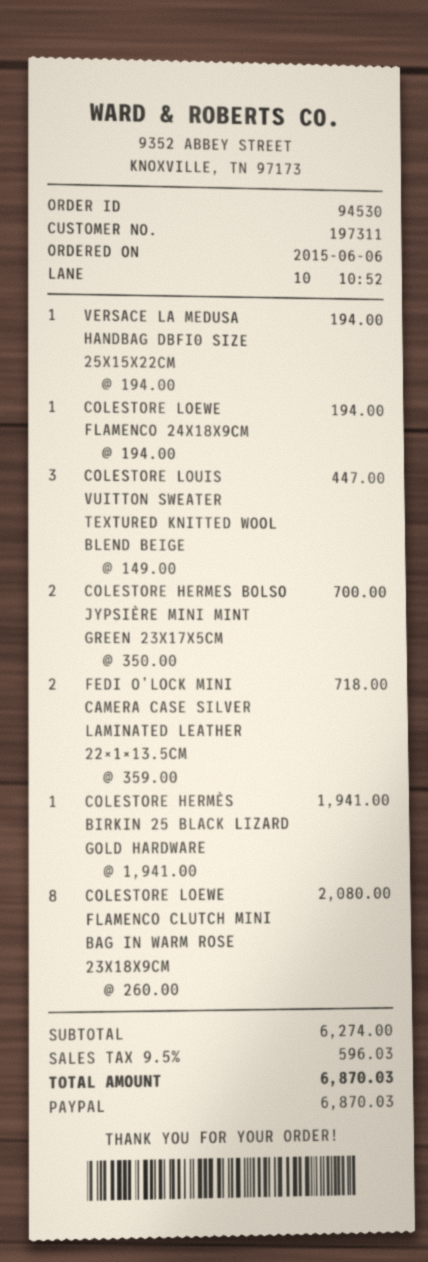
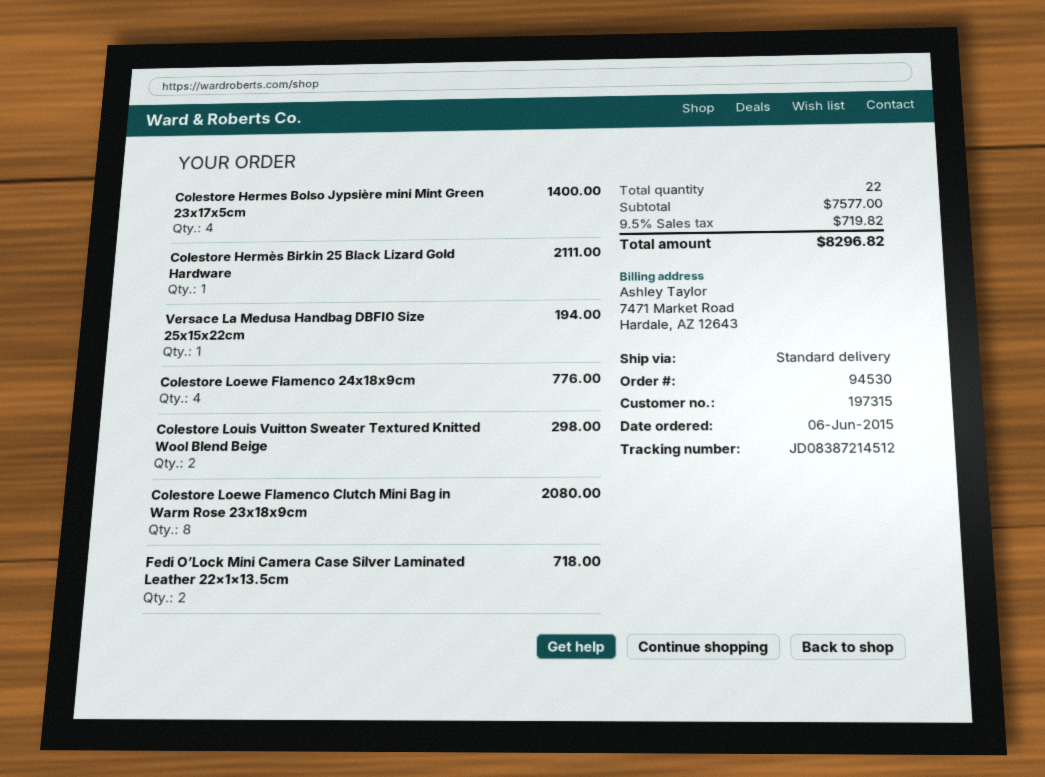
customer number: 197311 -> 197315
COLESTORE LOEWE FLAMENCO 24X18X9CM: 1 for 194.00 -> 4 for 776.00
COLESTORE LOUIS VUITTON SWEATER TEXTURED KNITTED WOOL BLEND BEIGE: 3 for 447.00 -> 2 for 298.00
COLESTORE HERMES BOLSO JYPSIÈRE MINI MINT GREEN 23X17X5CM: 2 for 700.00 -> 4 for 1400.00
COLESTORE HERMÈS BIRKIN 25 BLACK LIZARD GOLD HARDWARE: 1 for 1941.00 -> 1 for 2111.00
subtotal: 6274.00 -> 7577.00
tax: 9.5% = 596.03 -> 9.5% = 719.82
total: 6870.03 -> 8296.82

